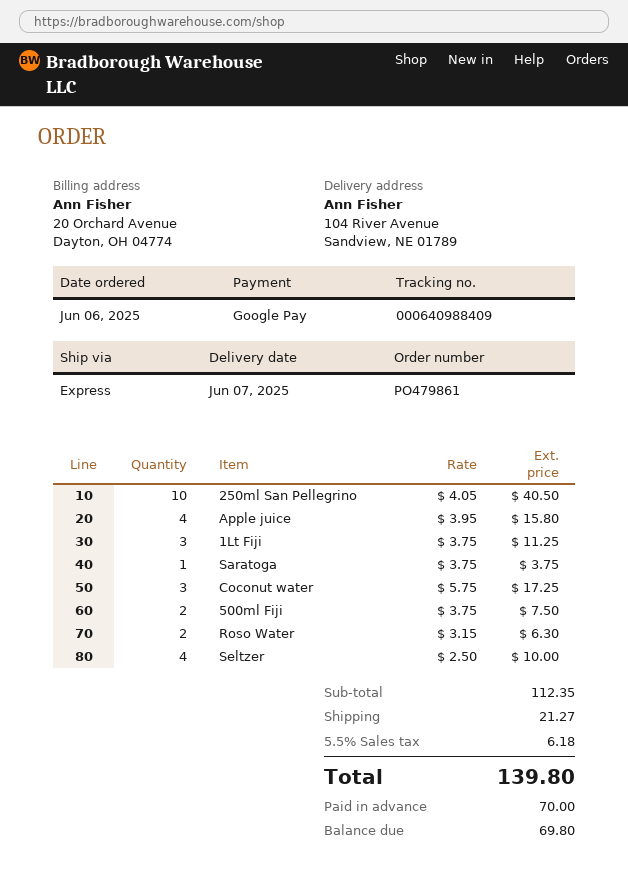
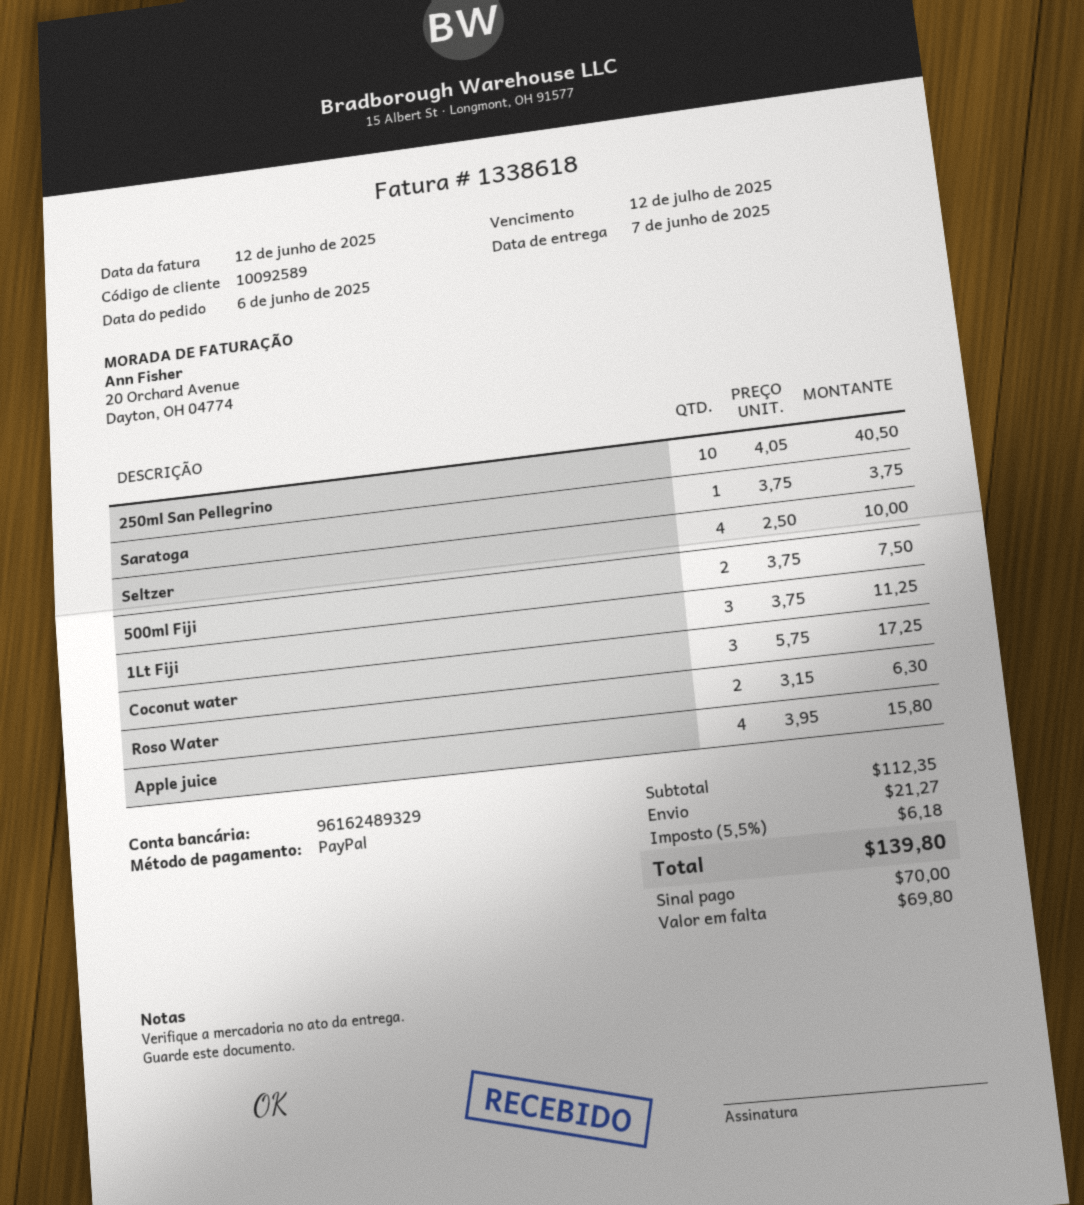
payment method: Google Pay -> PayPal

